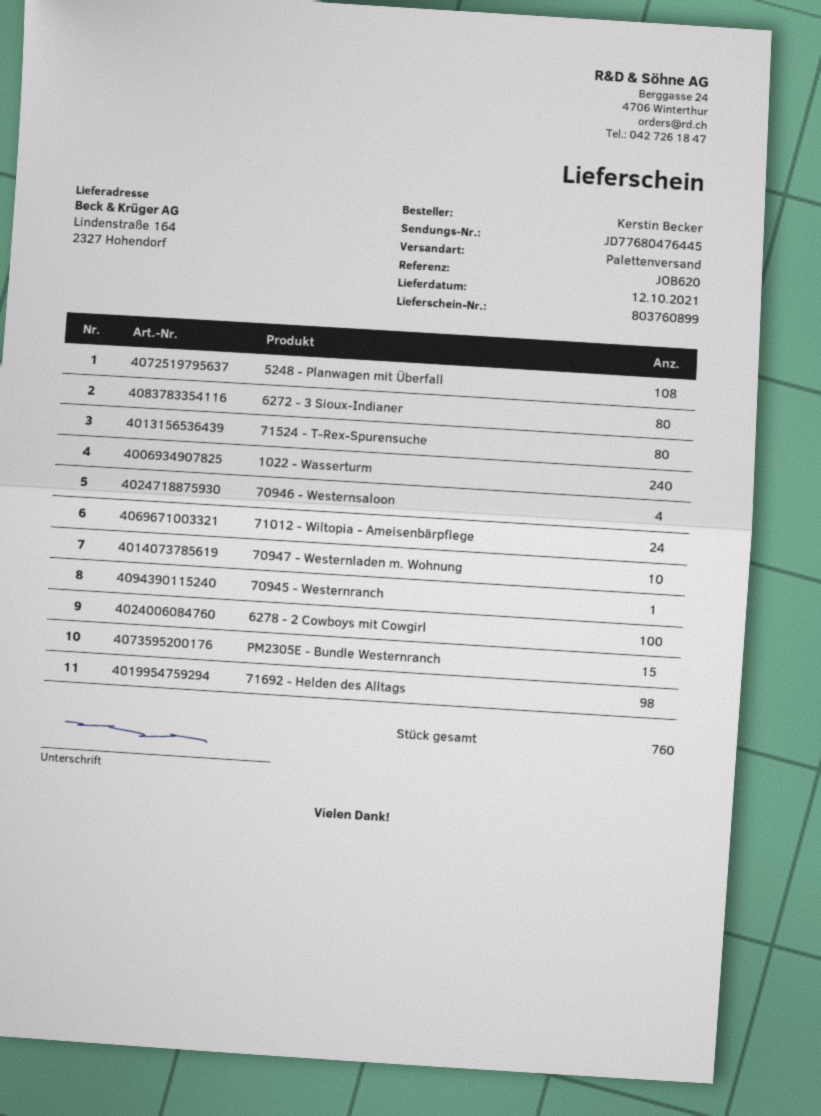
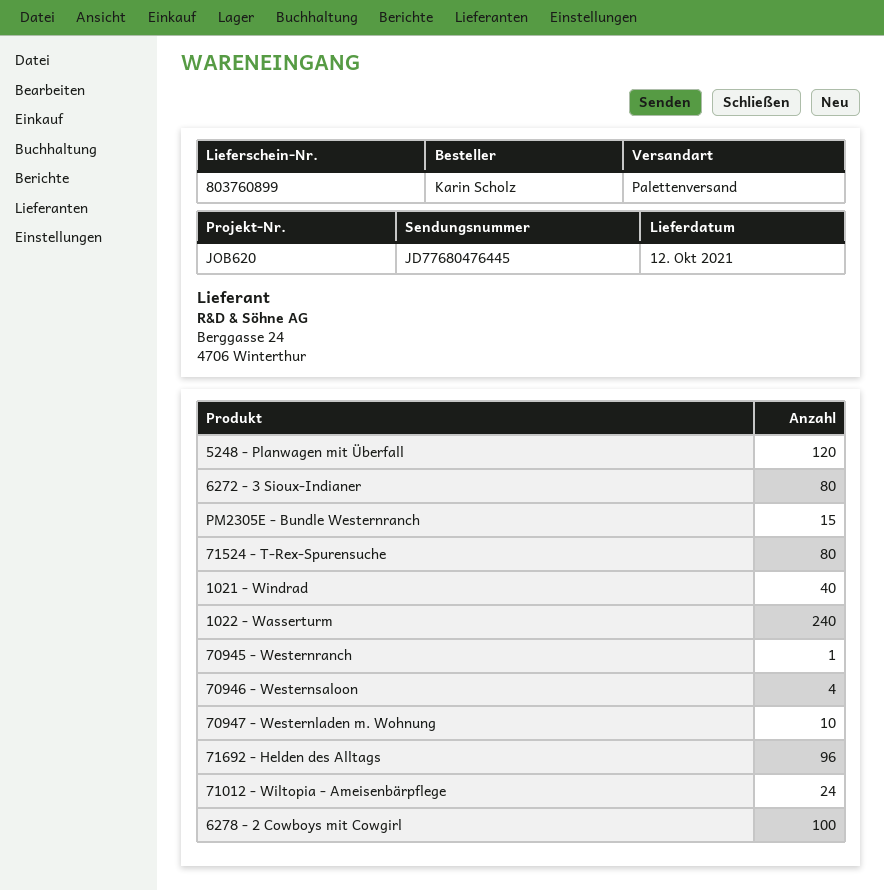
ordered by: Kerstin Becker -> Karin Scholz
5248 - Planwagen mit Überfall: 108 -> 120
71692 - Helden des Alltags: 98 -> 96
1021 - Windrad: none -> 40

